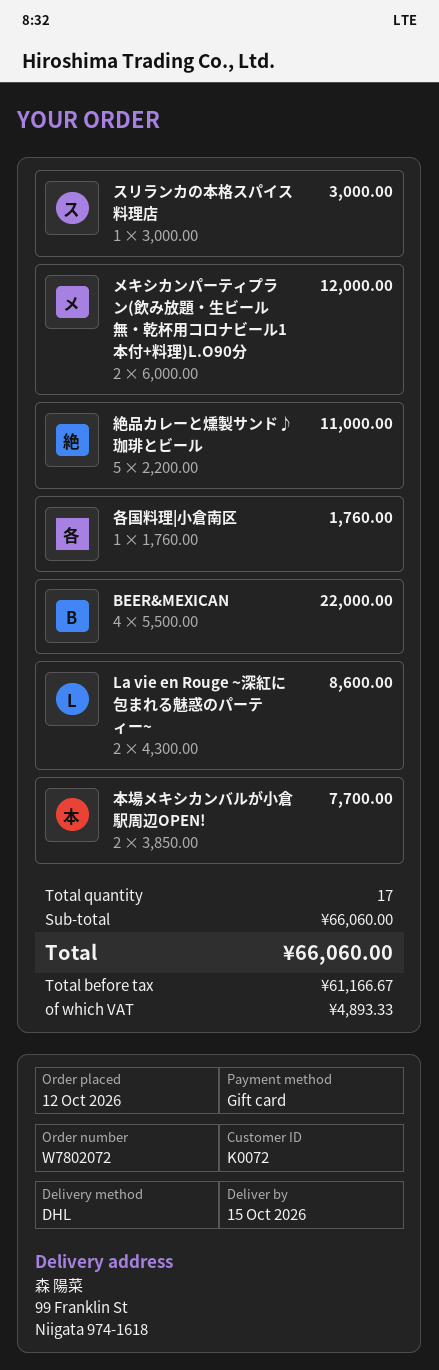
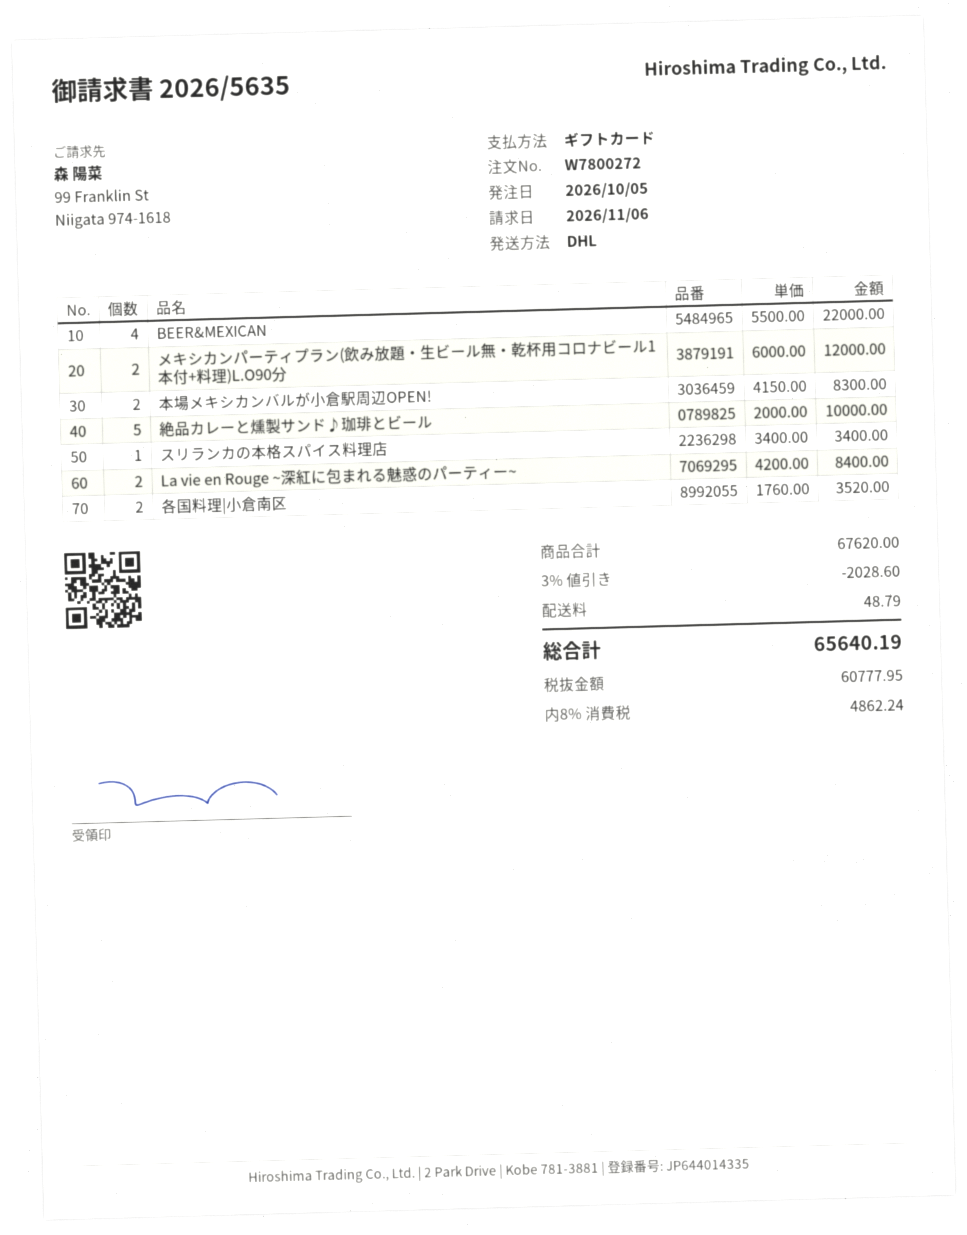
order number: W7802072 -> W7800272
order date: 2026-10-12 -> 2026-10-05
スリランカの本格スパイス料理店: 1 x 3000.00 = 3000.00 -> 1 x 3400.00 = 3400.00
絶品カレーと燻製サンド♪珈琲とビール: 5 x 2200.00 = 11000.00 -> 5 x 2000.00 = 10000.00
各国料理|小倉南区: 1 x 1760.00 = 1760.00 -> 2 x 1760.00 = 3520.00
La vie en Rouge ~深紅に包まれる魅惑のパーティー~: 2 x 4300.00 = 8600.00 -> 2 x 4200.00 = 8400.00
本場メキシカンバルが小倉駅周辺OPEN!: 2 x 3850.00 = 7700.00 -> 2 x 4150.00 = 8300.00
subtotal: 66060.00 -> 67620.00
discount: none -> 3% = 2028.60
shipping: none -> 48.79
net: 61166.67 -> 60777.95
tax: 4893.33 -> 4862.24
total: 66060.00 -> 65640.19

